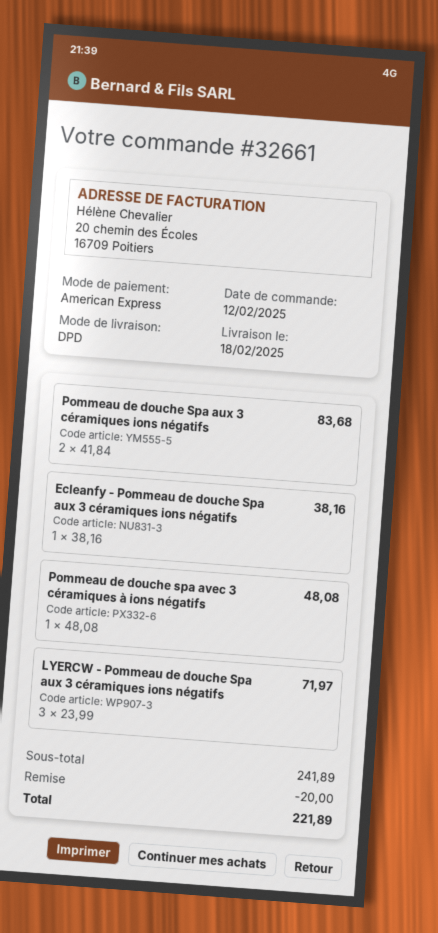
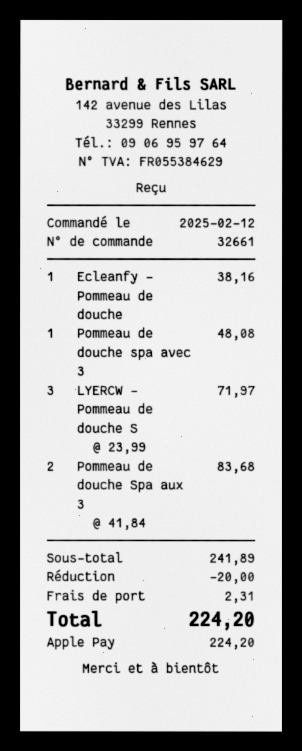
payment method: American Express -> Apple Pay
shipping: none -> 2.31
total: 221.89 -> 224.20

